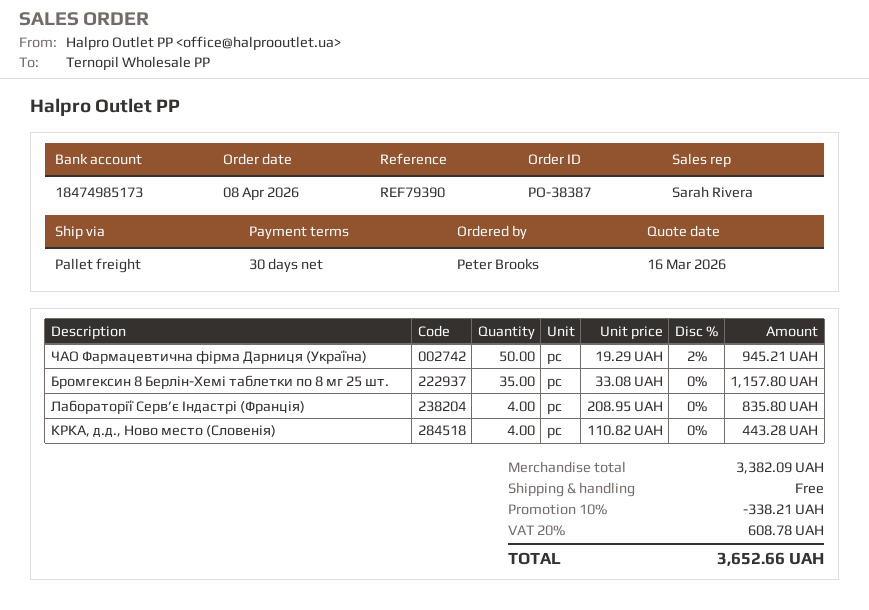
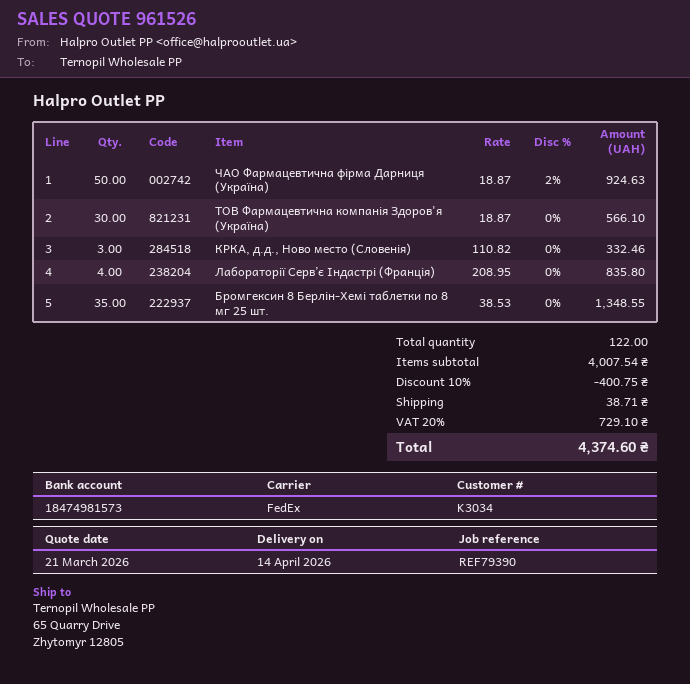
quote date: 2026-03-16 -> 2026-03-21
bank account: 18474985173 -> 18474981573
shipping method: pallet freight -> FedEx
ЧАО Фармацевтична фірма Дарниця (Україна): 50 x 19.29 - 2% = 945.21 -> 50 x 18.87 - 2% = 924.63
Бромгексин 8 Берлін-Хемі таблетки по 8 мг 25 шт.: 35 x 33.08 = 1157.80 -> 35 x 38.53 = 1348.55
КРКА, д.д., Ново место (Словенія): 4 x 110.82 = 443.28 -> 3 x 110.82 = 332.46
ТОВ Фармацевтична компанія Здоров'я (Україна): none -> 30 x 18.87 = 566.10
subtotal: 3382.09 -> 4007.54
discount: 10% = 338.21 -> 10% = 400.75
shipping: 0.00 -> 38.71
tax: 20% = 608.78 -> 20% = 729.10
total: 3652.66 -> 4374.60

